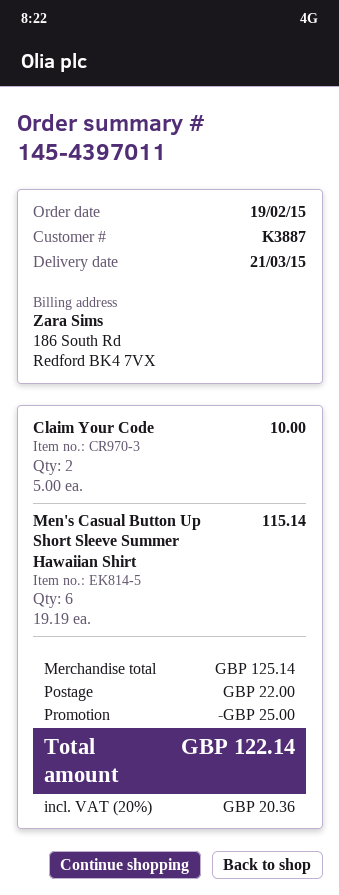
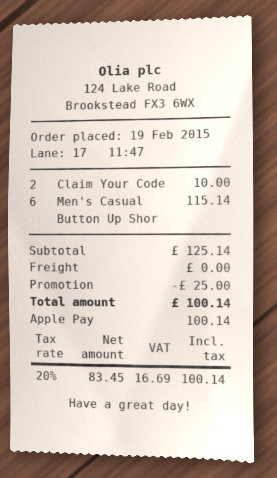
shipping: 22.00 -> 0.00
tax: 20% = 20.36 -> 20% = 16.69
total: 122.14 -> 100.14

